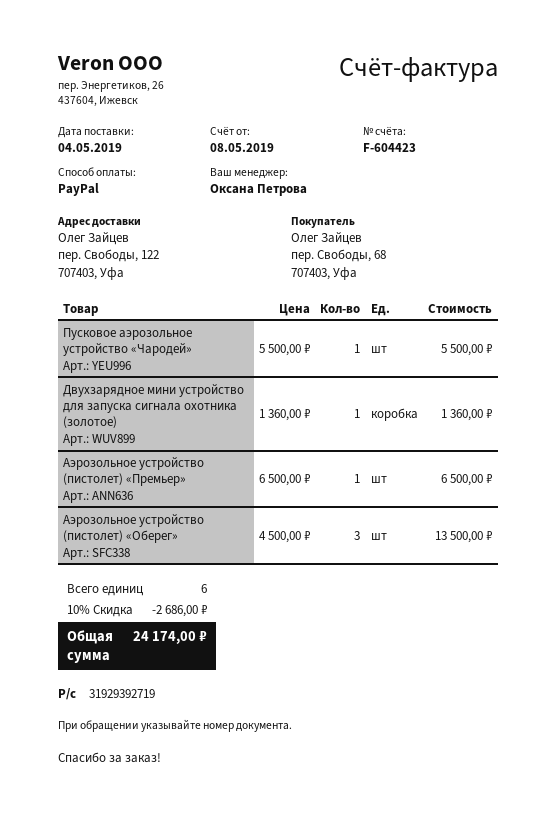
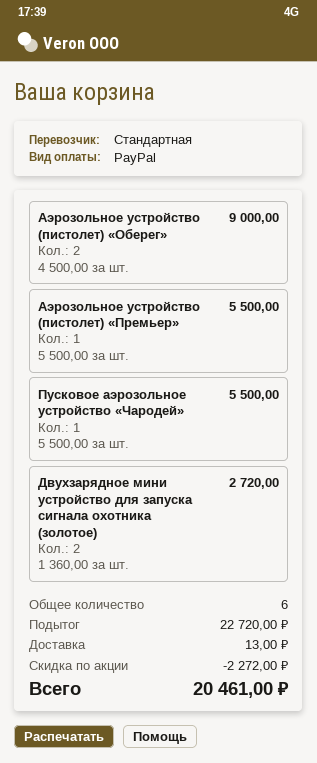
Двухзарядное мини устройство для запуска сигнала охотника (золотое): 1 x 1360.00 = 1360.00 -> 2 x 1360.00 = 2720.00
Аэрозольное устройство (пистолет) «Премьер»: 1 x 6500.00 = 6500.00 -> 1 x 5500.00 = 5500.00
Аэрозольное устройство (пистолет) «Оберег»: 3 x 4500.00 = 13500.00 -> 2 x 4500.00 = 9000.00
discount: 2686.00 -> 2272.00
shipping: none -> 13.00
total: 24174.00 -> 20461.00

